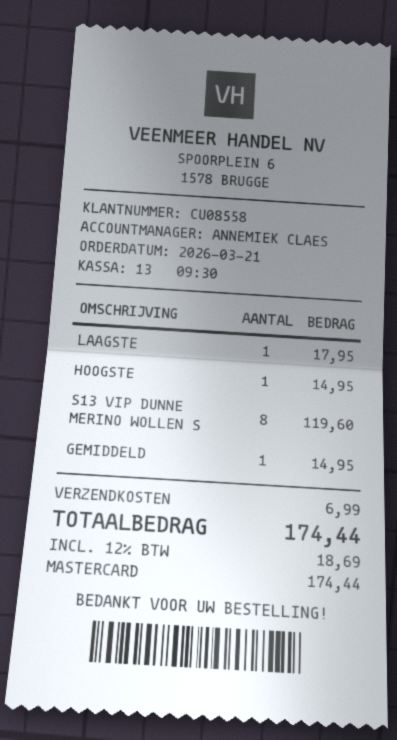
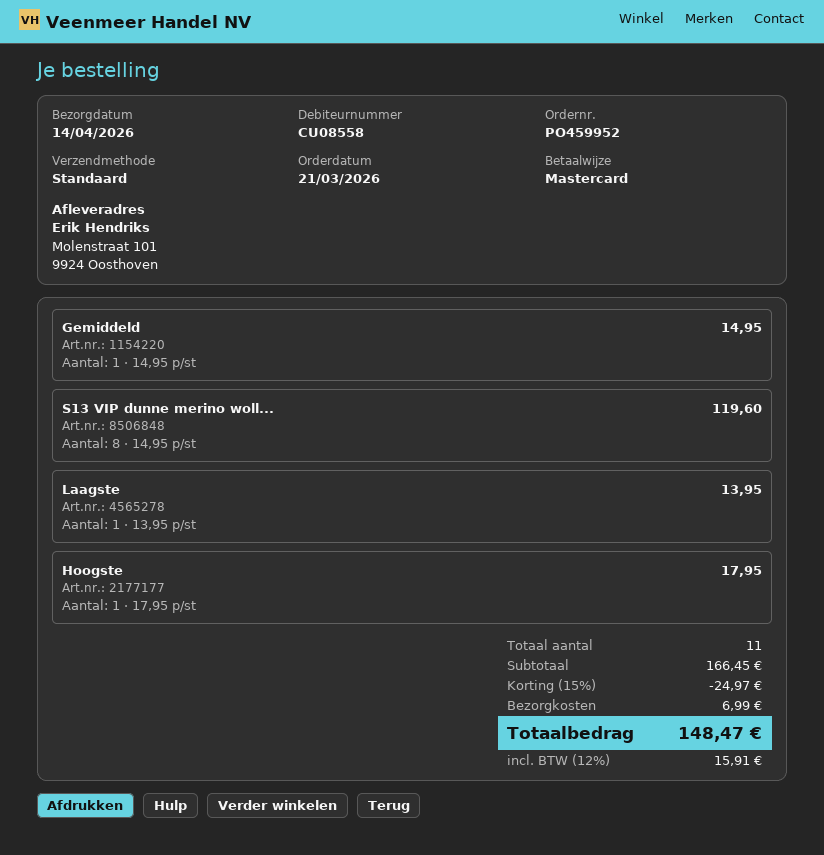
LAAGSTE: 1 for 17.95 -> 1 for 13.95
HOOGSTE: 1 for 14.95 -> 1 for 17.95
discount: none -> 15% = 24.97
tax: 12% = 18.69 -> 12% = 15.91
total: 174.44 -> 148.47

